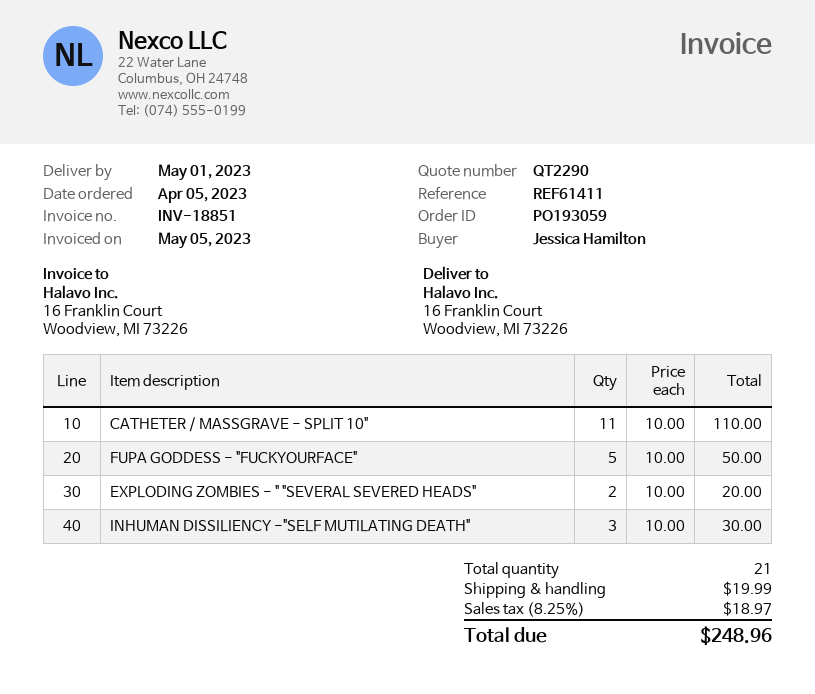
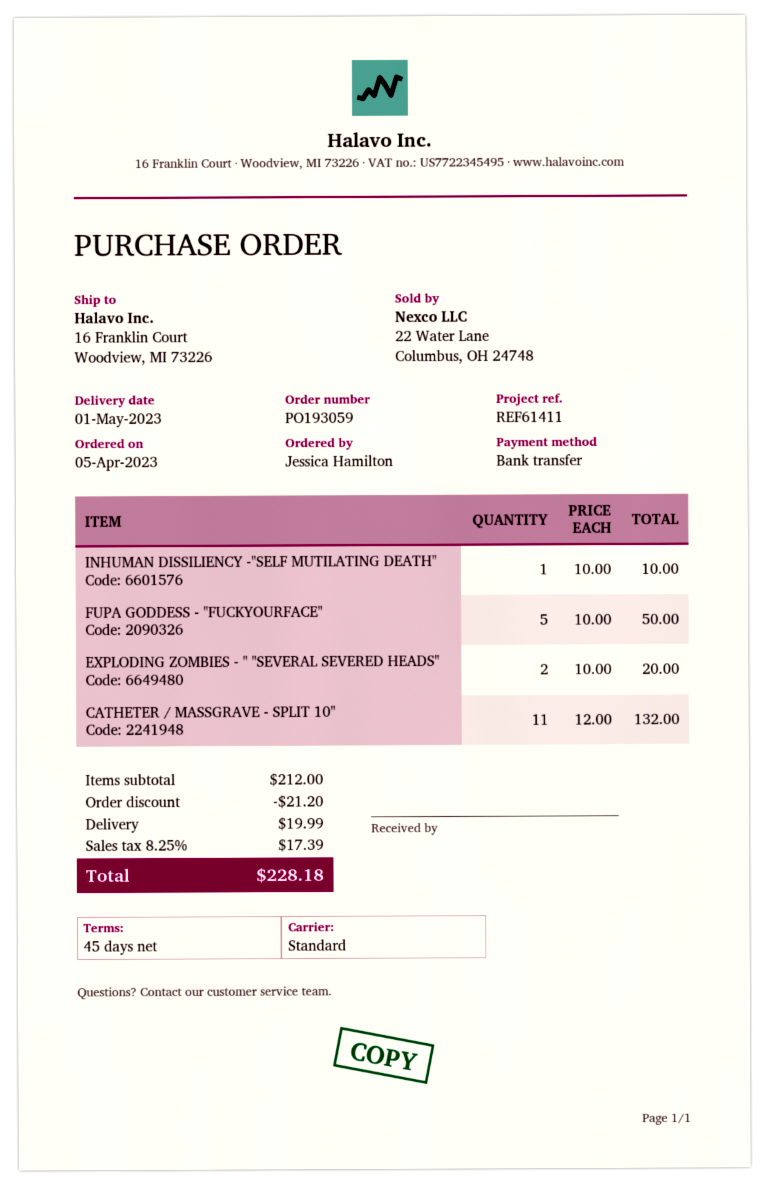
CATHETER / MASSGRAVE - SPLIT 10": 11 x 10.00 = 110.00 -> 11 x 12.00 = 132.00
INHUMAN DISSILIENCY -"SELF MUTILATING DEATH": 3 x 10.00 = 30.00 -> 1 x 10.00 = 10.00
discount: none -> 21.20
tax: 8.25% = 18.97 -> 8.25% = 17.39
total: 248.96 -> 228.18

